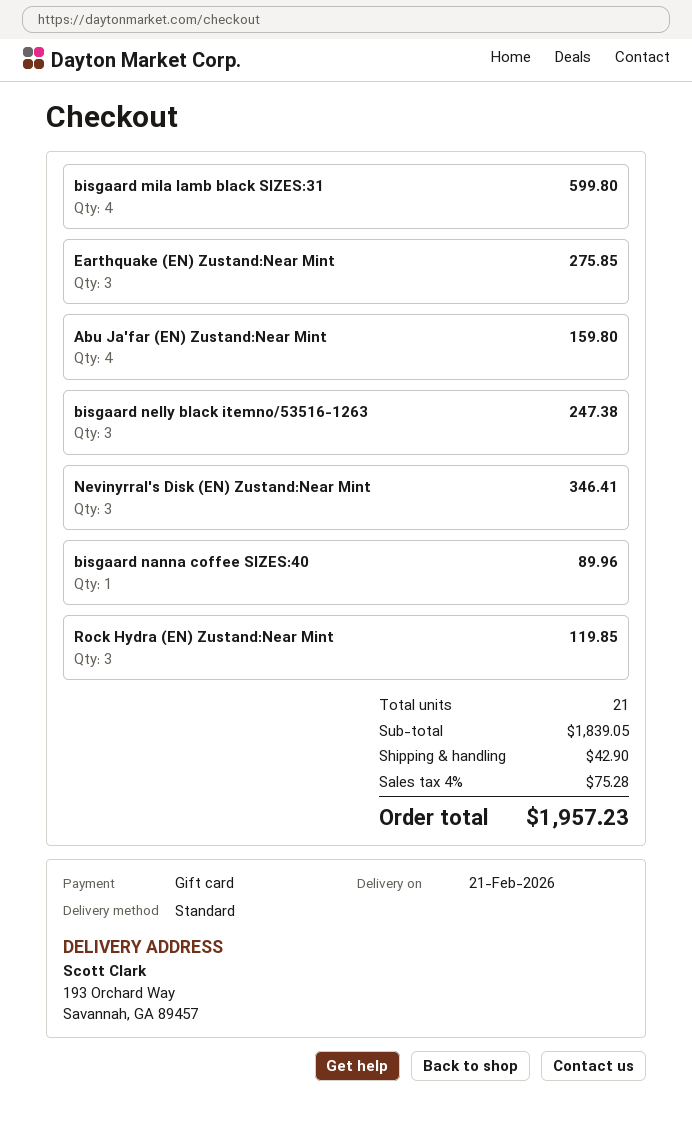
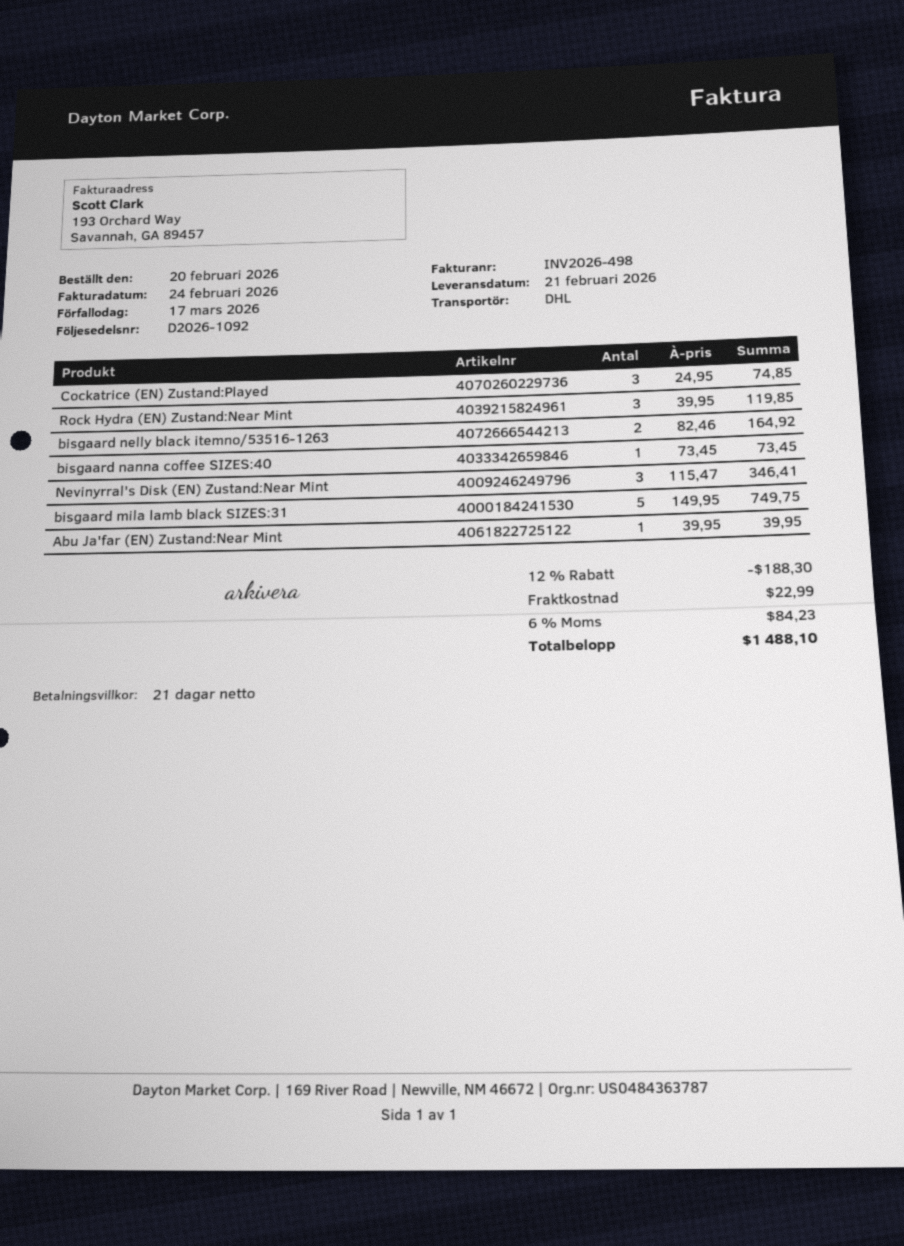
shipping method: standard -> DHL
bisgaard mila lamb black SIZES:31: 4 for 599.80 -> 5 for 749.75
Earthquake (EN) Zustand:Near Mint: 3 for 275.85 -> none
Abu Ja'far (EN) Zustand:Near Mint: 4 for 159.80 -> 1 for 39.95
bisgaard nelly black itemno/53516-1263: 3 for 247.38 -> 2 for 164.92
bisgaard nanna coffee SIZES:40: 1 for 89.96 -> 1 for 73.45
Cockatrice (EN) Zustand:Played: none -> 3 for 74.85
discount: none -> 12% = 188.30
shipping: 42.90 -> 22.99
tax: 4% = 75.28 -> 6% = 84.23
total: 1957.23 -> 1488.10

